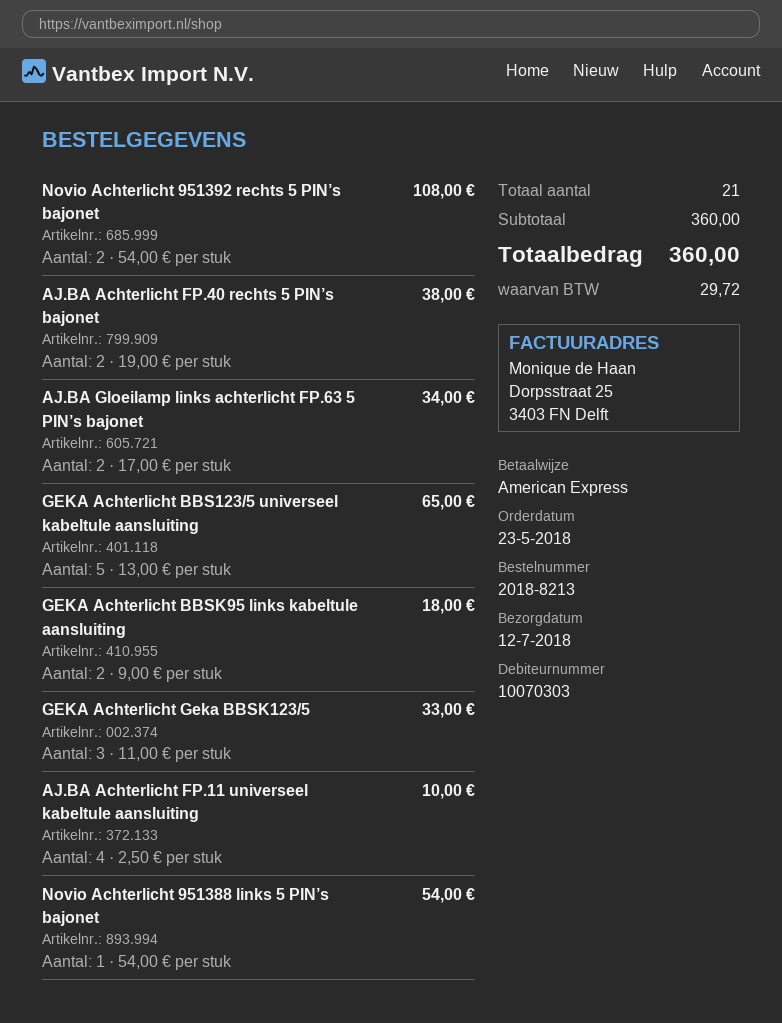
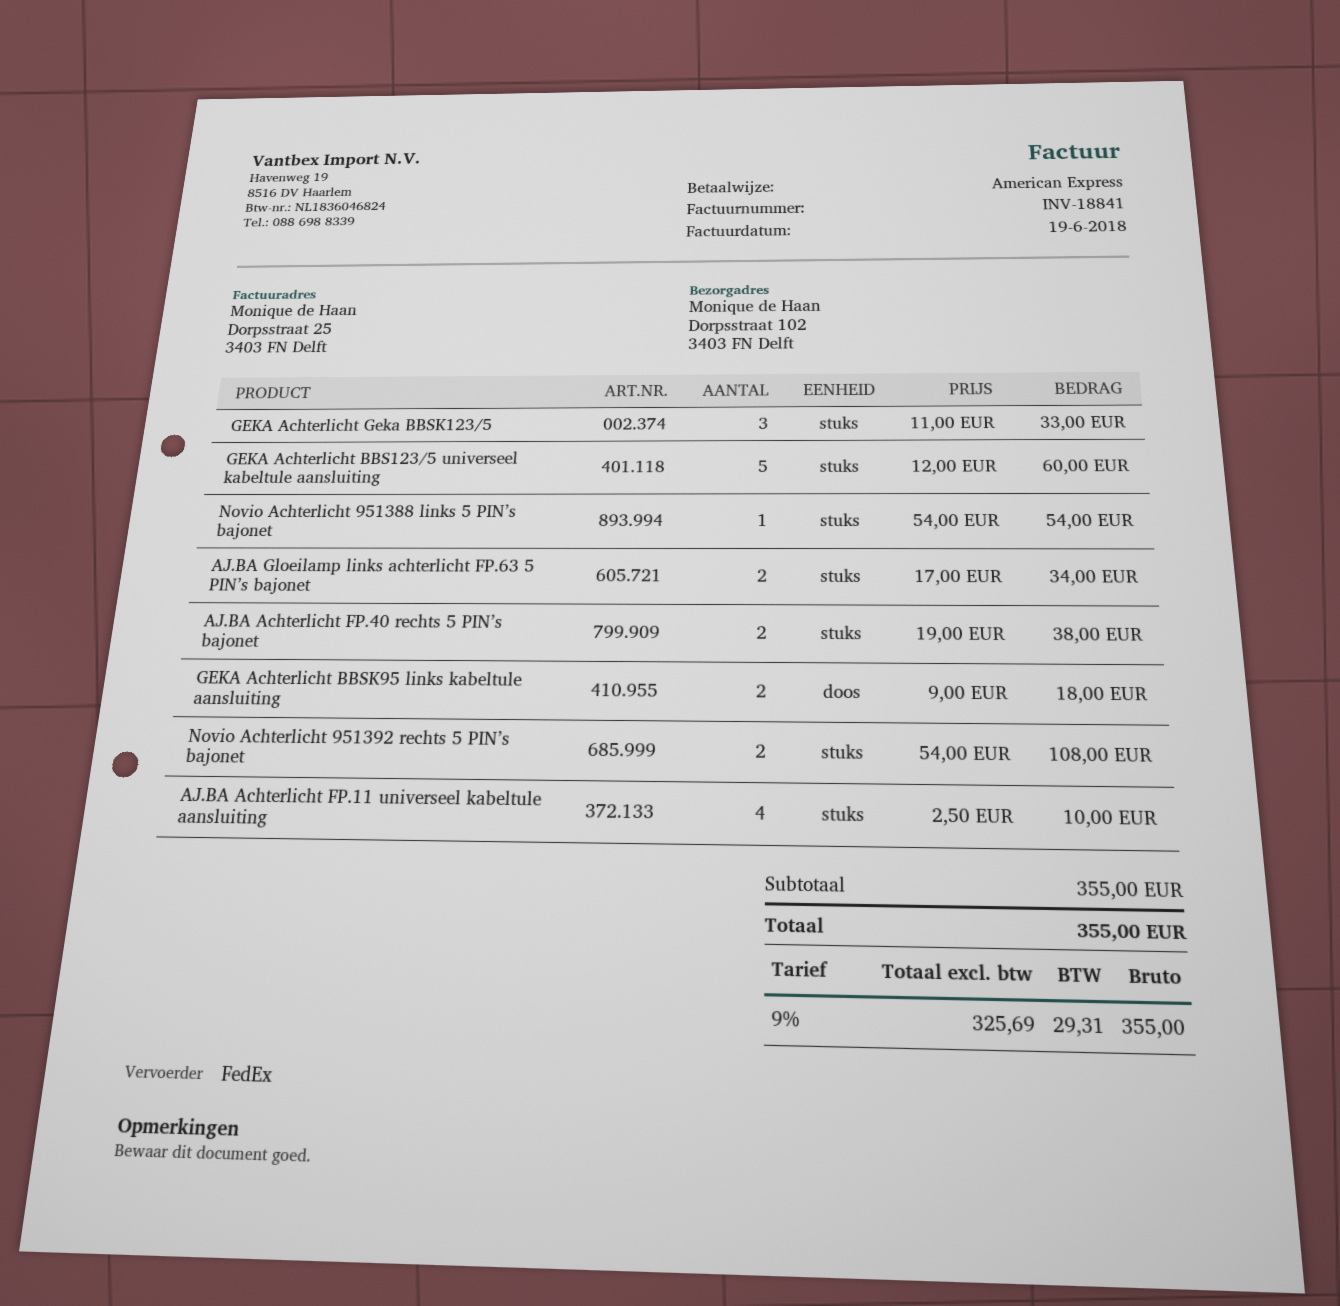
GEKA Achterlicht BBS123/5 universeel kabeltule aansluiting: 5 x 13.00 = 65.00 -> 5 x 12.00 = 60.00
subtotal: 360.00 -> 355.00
tax: 29.72 -> 29.31
total: 360.00 -> 355.00

